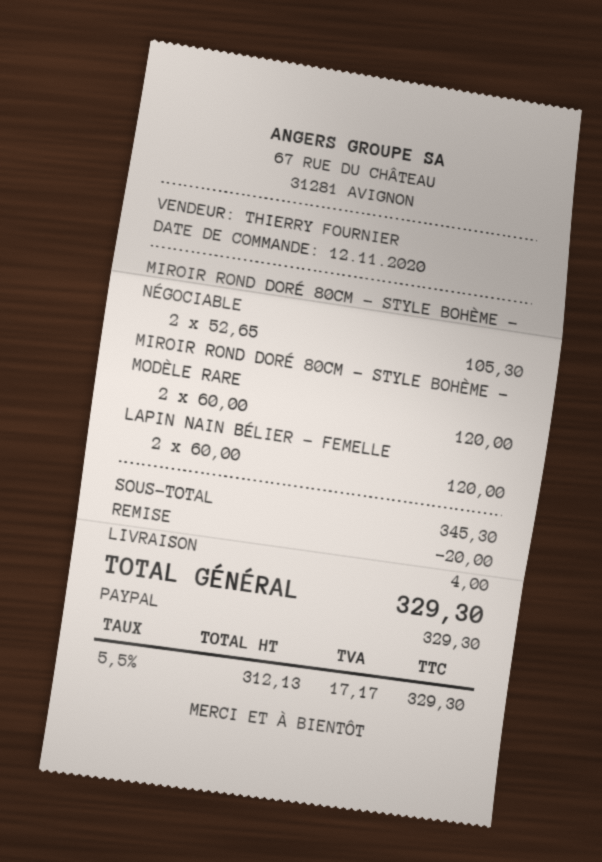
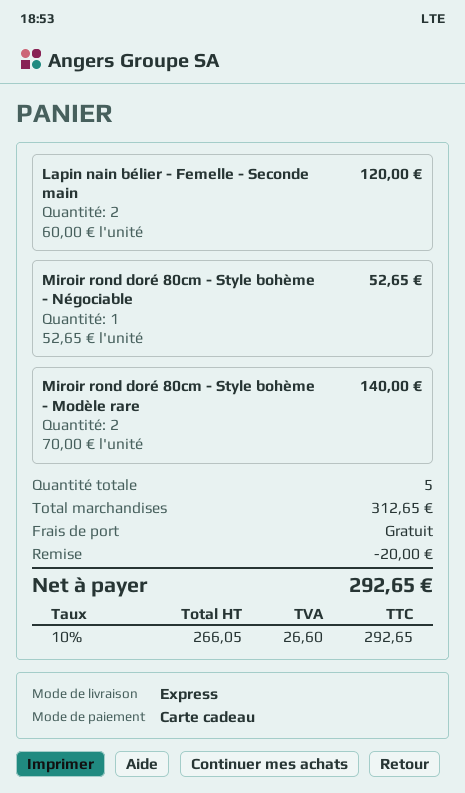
payment method: PayPal -> gift card
MIROIR ROND DORÉ 80CM - STYLE BOHÈME - NÉGOCIABLE: 2 x 52.65 = 105.30 -> 1 x 52.65 = 52.65
MIROIR ROND DORÉ 80CM - STYLE BOHÈME - MODÈLE RARE: 2 x 60.00 = 120.00 -> 2 x 70.00 = 140.00
subtotal: 345.30 -> 312.65
shipping: 4.00 -> 0.00
net: 312.13 -> 266.05
tax: 5.5% = 17.17 -> 10% = 26.60
total: 329.30 -> 292.65

